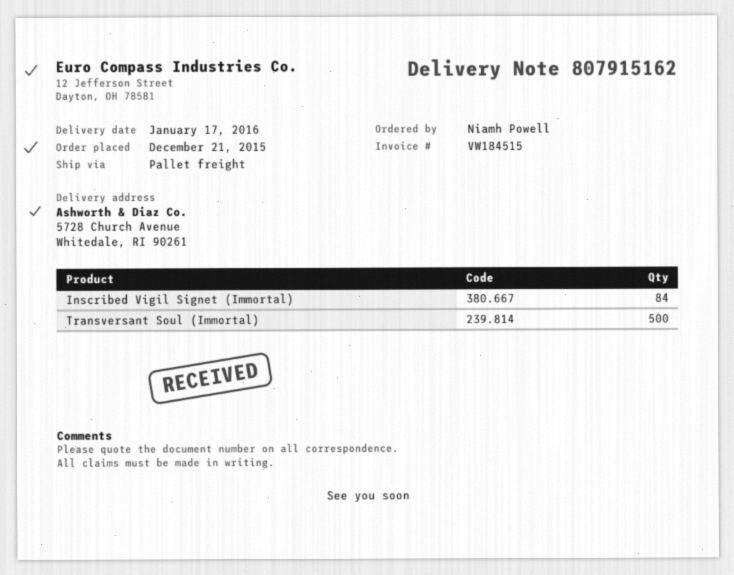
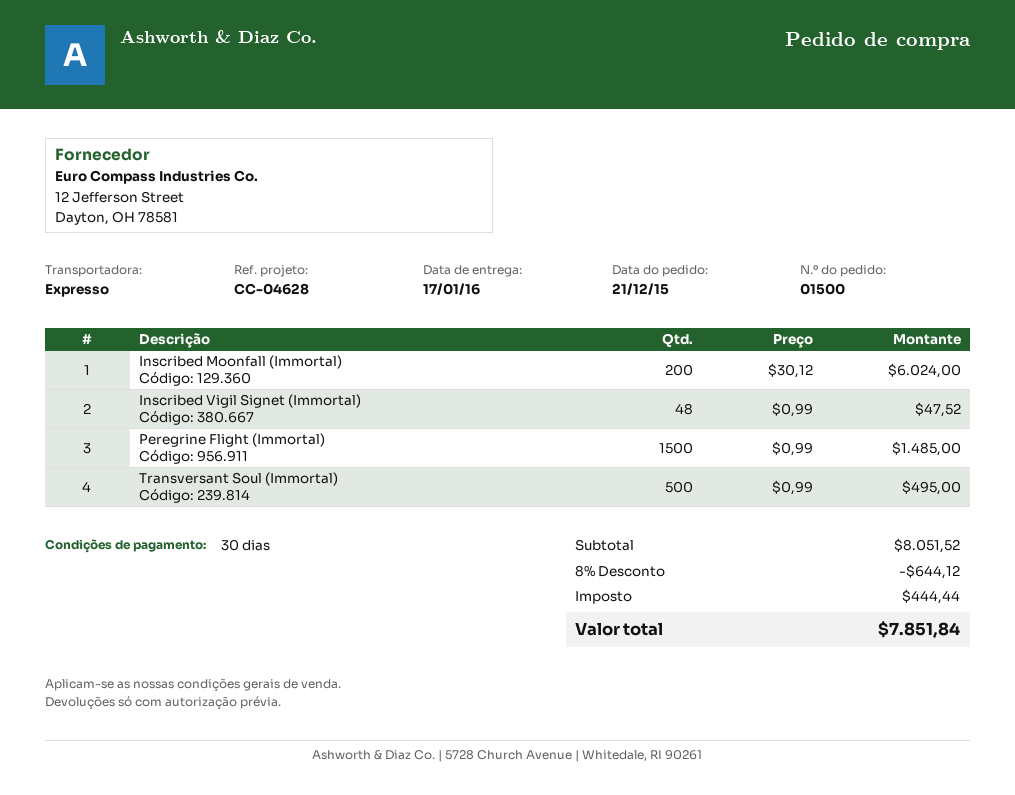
shipping method: pallet freight -> express
Inscribed Vigil Signet (Immortal): 84 -> 48
Inscribed Moonfall (Immortal): none -> 200
Peregrine Flight (Immortal): none -> 1500

